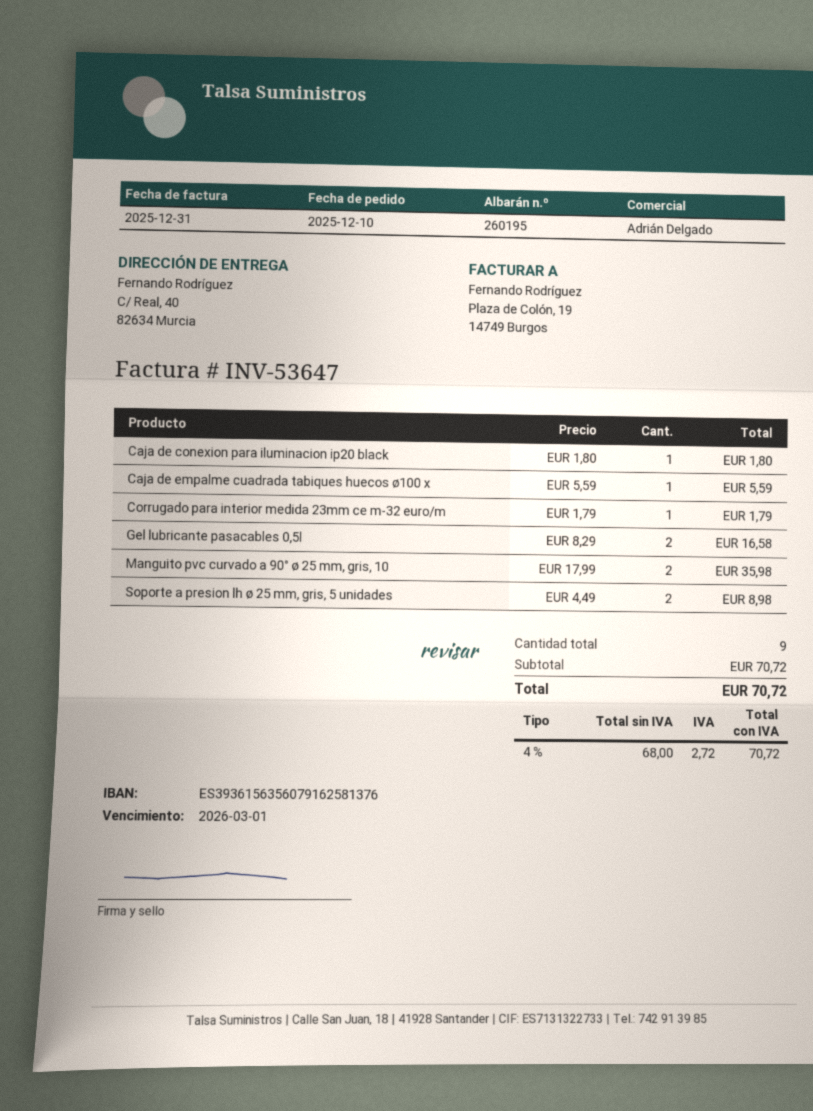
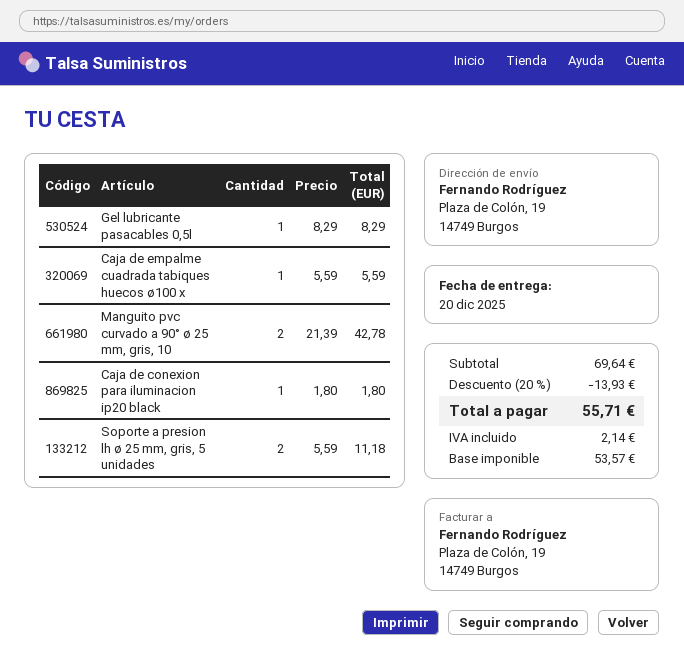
ship to: C/ Real, 40, 82634 Murcia -> Plaza de Colón, 19, 14749 Burgos
Corrugado para interior medida 23mm ce m-32 euro/m: 1 x 1.79 = 1.79 -> none
Gel lubricante pasacables 0,5l: 2 x 8.29 = 16.58 -> 1 x 8.29 = 8.29
Manguito pvc curvado a 90° ø 25 mm, gris, 10: 2 x 17.99 = 35.98 -> 2 x 21.39 = 42.78
Soporte a presion lh ø 25 mm, gris, 5 unidades: 2 x 4.49 = 8.98 -> 2 x 5.59 = 11.18
subtotal: 70.72 -> 69.64
discount: none -> 20% = 13.93
net: 68.00 -> 53.57
tax: 2.72 -> 2.14
total: 70.72 -> 55.71

